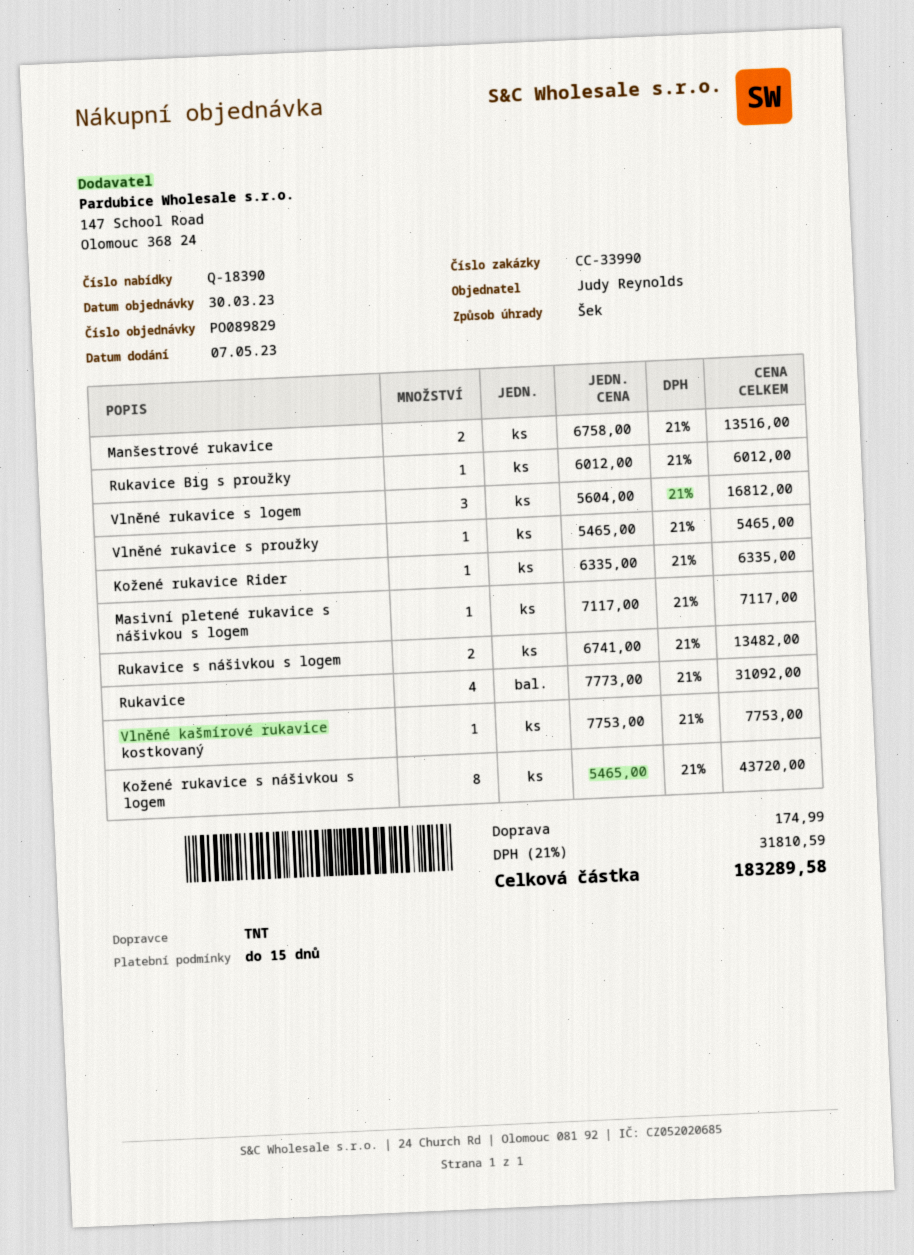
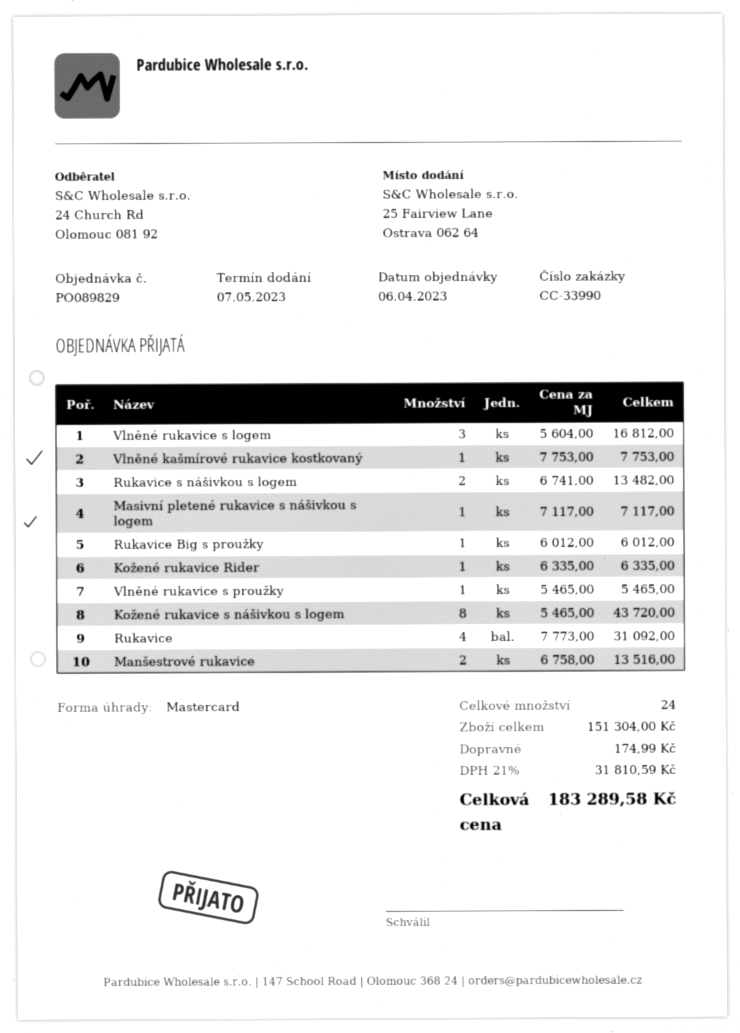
order date: 2023-03-30 -> 2023-04-06
payment method: cheque -> Mastercard

